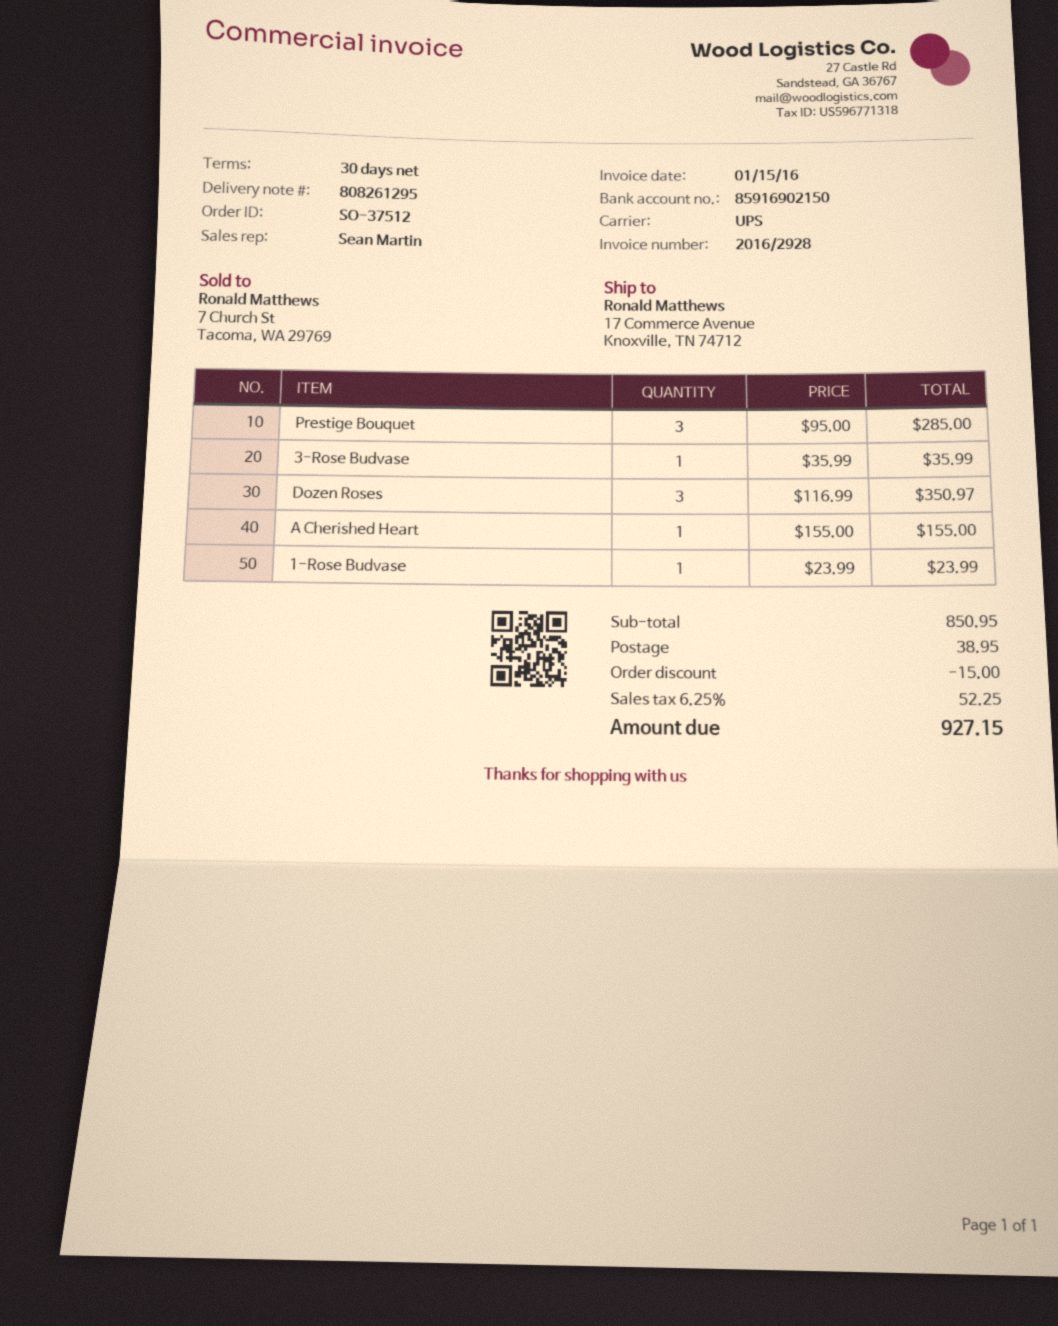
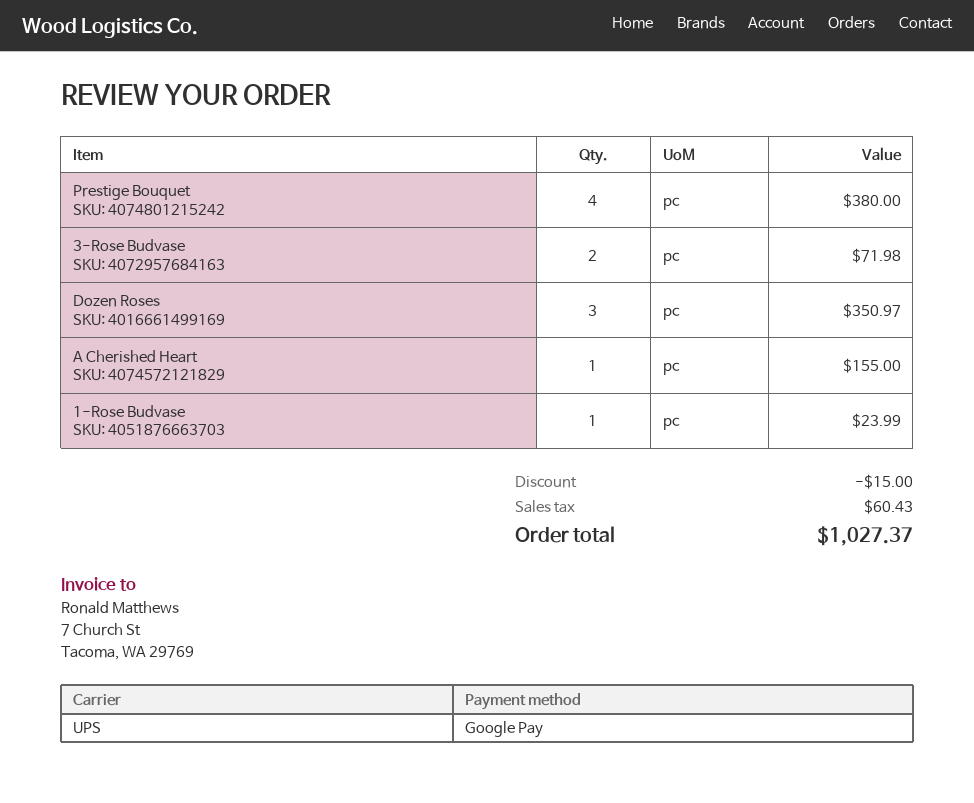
Prestige Bouquet: 3 for 285.00 -> 4 for 380.00
3-Rose Budvase: 1 for 35.99 -> 2 for 71.98
shipping: 38.95 -> none
tax: 52.25 -> 60.43
total: 927.15 -> 1027.37

